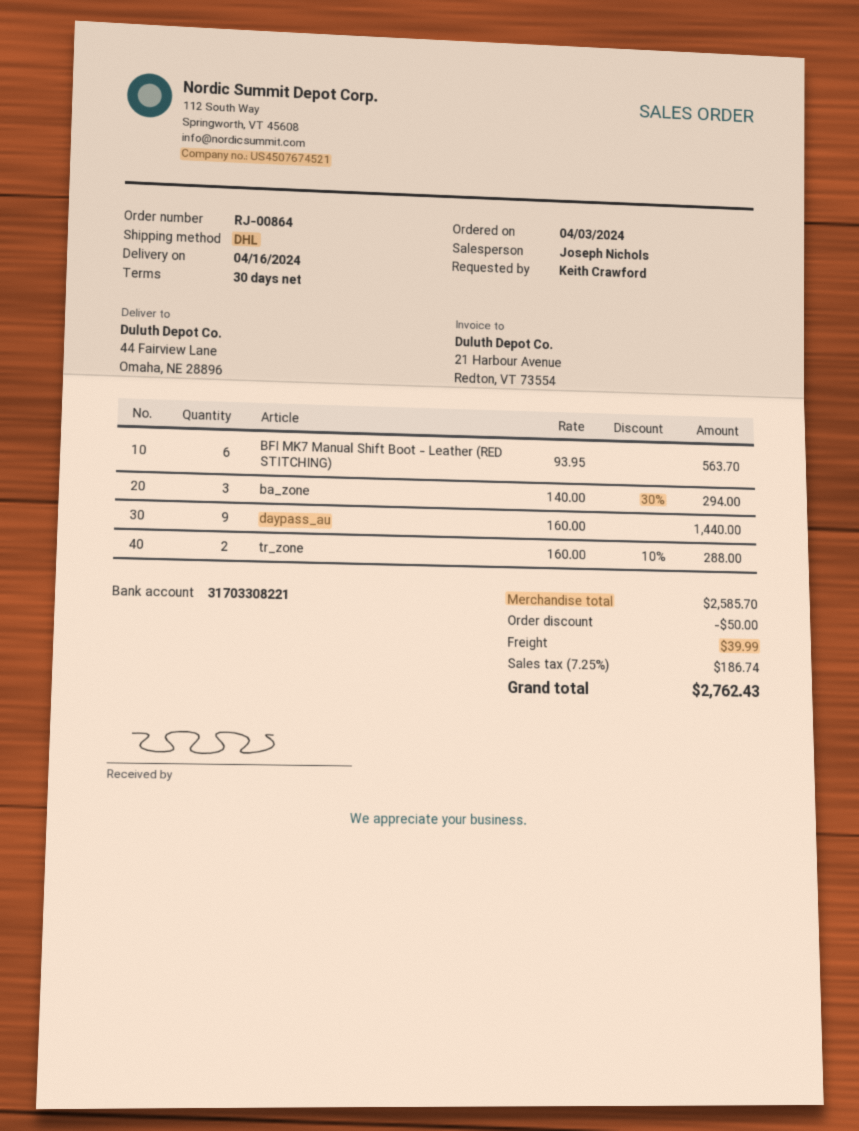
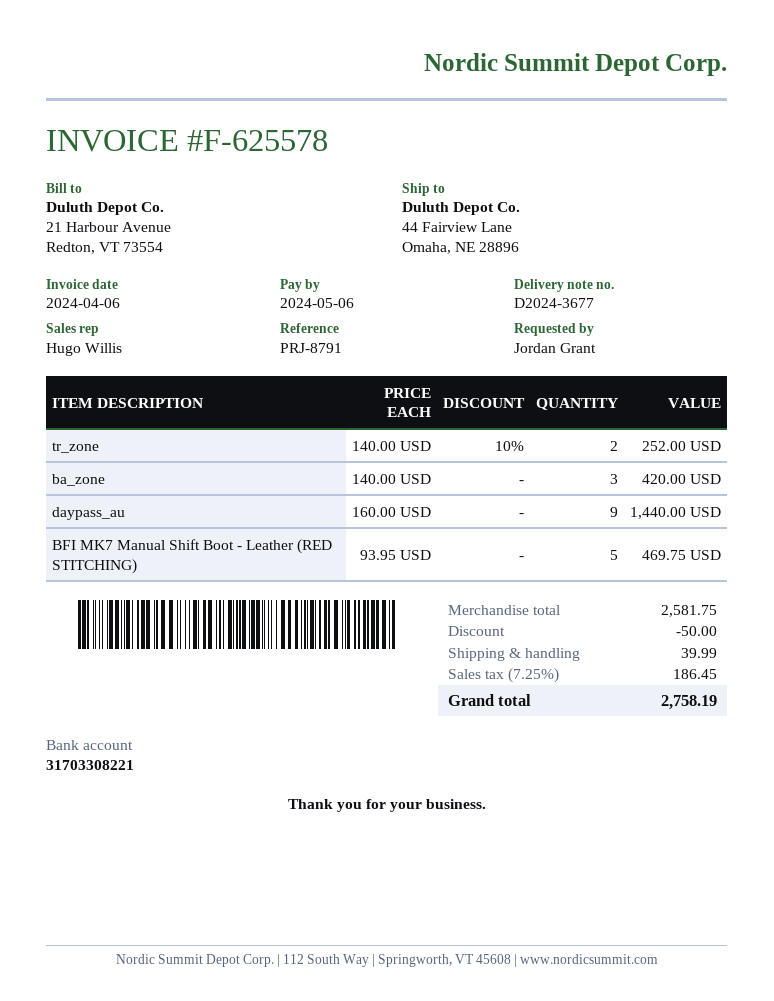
ordered by: Keith Crawford -> Jordan Grant
sales rep: Joseph Nichols -> Hugo Willis
BFI MK7 Manual Shift Boot - Leather (RED STITCHING): 6 x 93.95 = 563.70 -> 5 x 93.95 = 469.75
ba_zone: 3 x 140.00 - 30% = 294.00 -> 3 x 140.00 = 420.00
tr_zone: 2 x 160.00 - 10% = 288.00 -> 2 x 140.00 - 10% = 252.00
subtotal: 2585.70 -> 2581.75
tax: 7.25% = 186.74 -> 7.25% = 186.45
total: 2762.43 -> 2758.19

